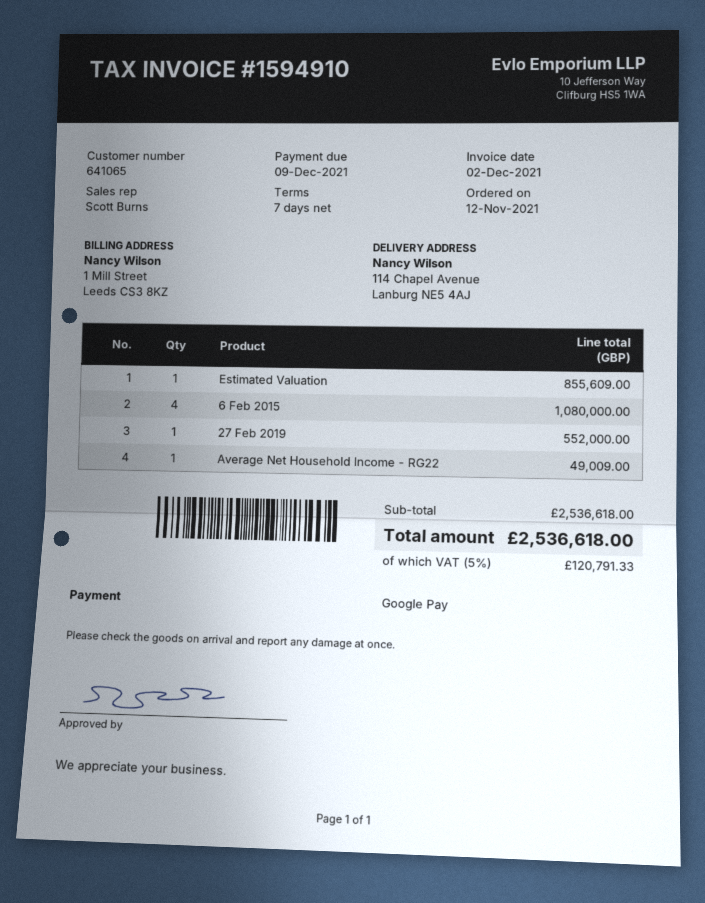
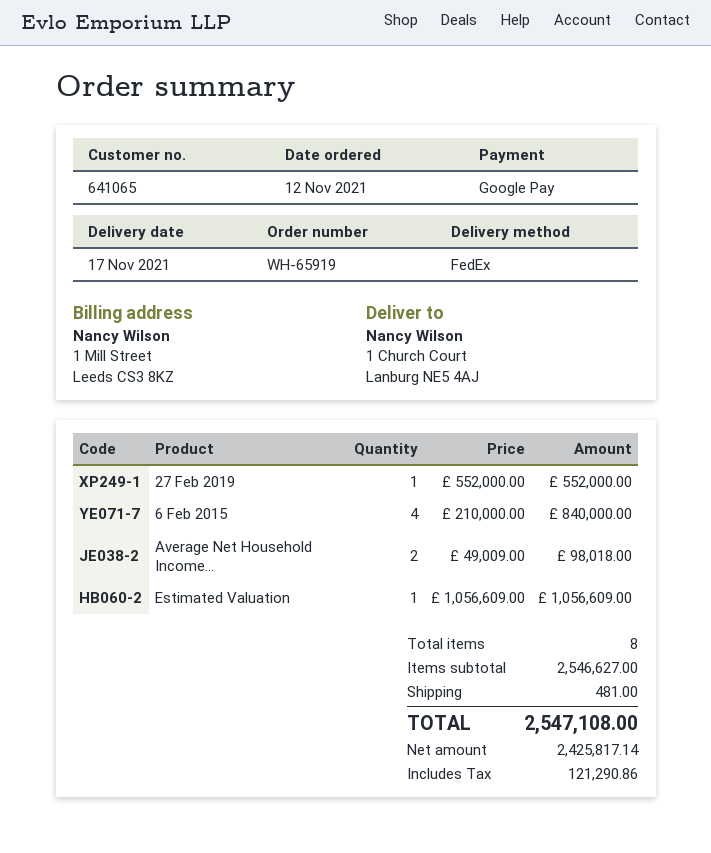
ship to: 114 Chapel Avenue, Lanburg NE5 4AJ -> 1 Church Court, Lanburg NE5 4AJ
Estimated Valuation: 1 for 855609.00 -> 1 for 1056609.00
6 Feb 2015: 4 for 1080000.00 -> 4 for 840000.00
Average Net Household Income - RG22: 1 for 49009.00 -> 2 for 98018.00
subtotal: 2536618.00 -> 2546627.00
shipping: none -> 481.00
tax: 120791.33 -> 121290.86
total: 2536618.00 -> 2547108.00

